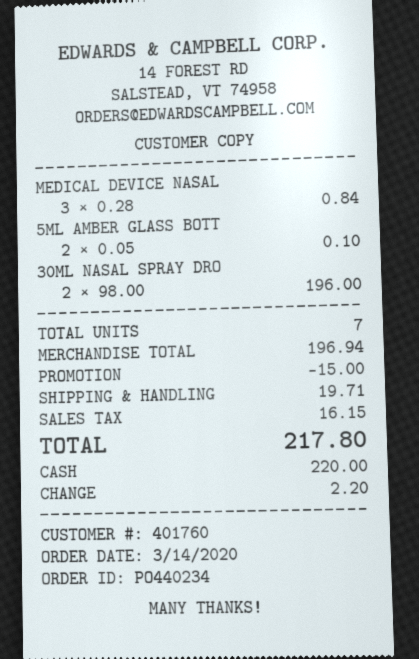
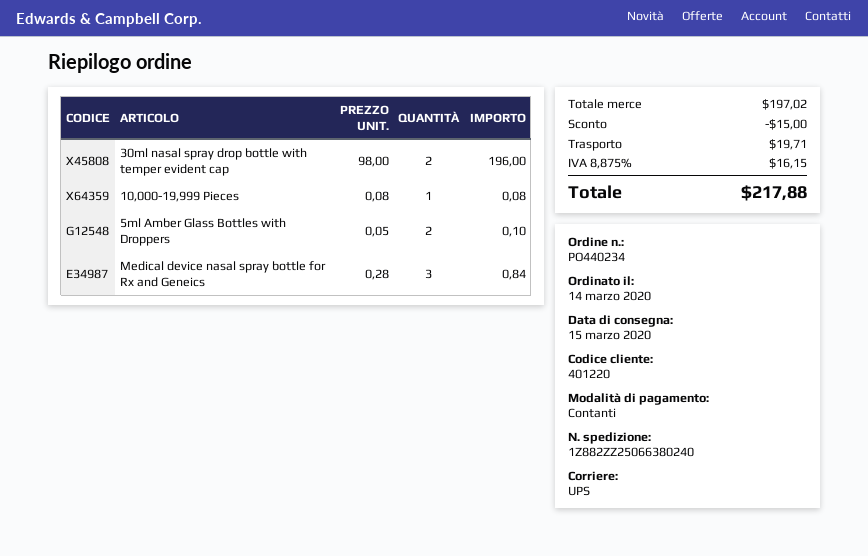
customer number: 401760 -> 401220
10,000-19,999 Pieces: none -> 1 x 0.08 = 0.08
subtotal: 196.94 -> 197.02
total: 217.80 -> 217.88

